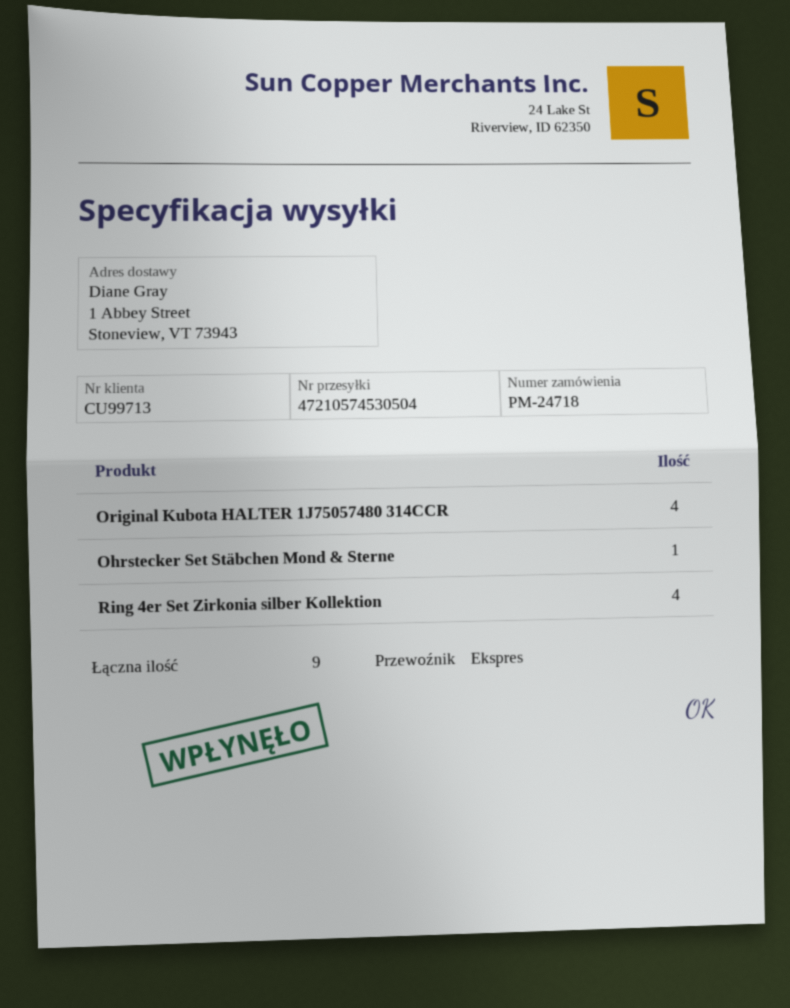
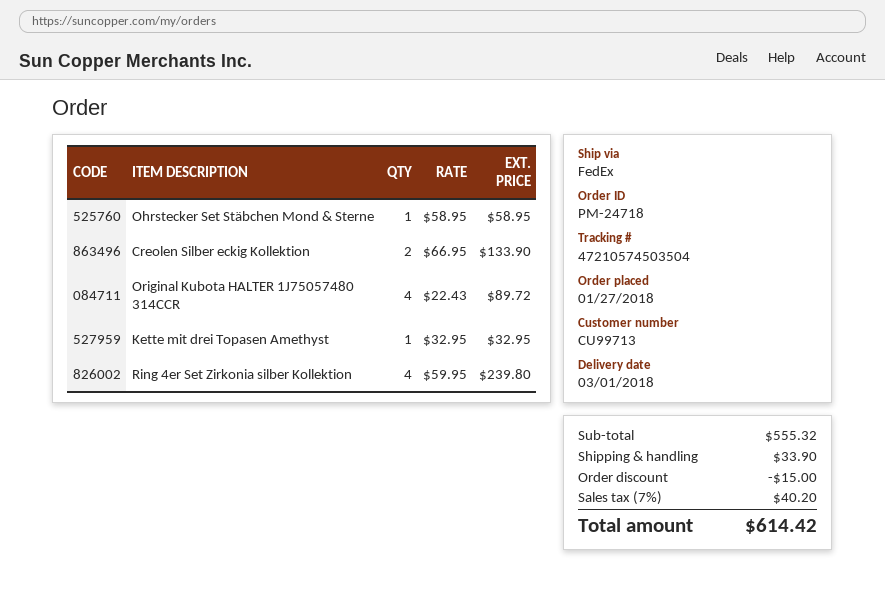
shipping method: express -> FedEx
tracking number: 47210574530504 -> 47210574503504
Creolen Silber eckig Kollektion: none -> 2
Kette mit drei Topasen Amethyst: none -> 1

